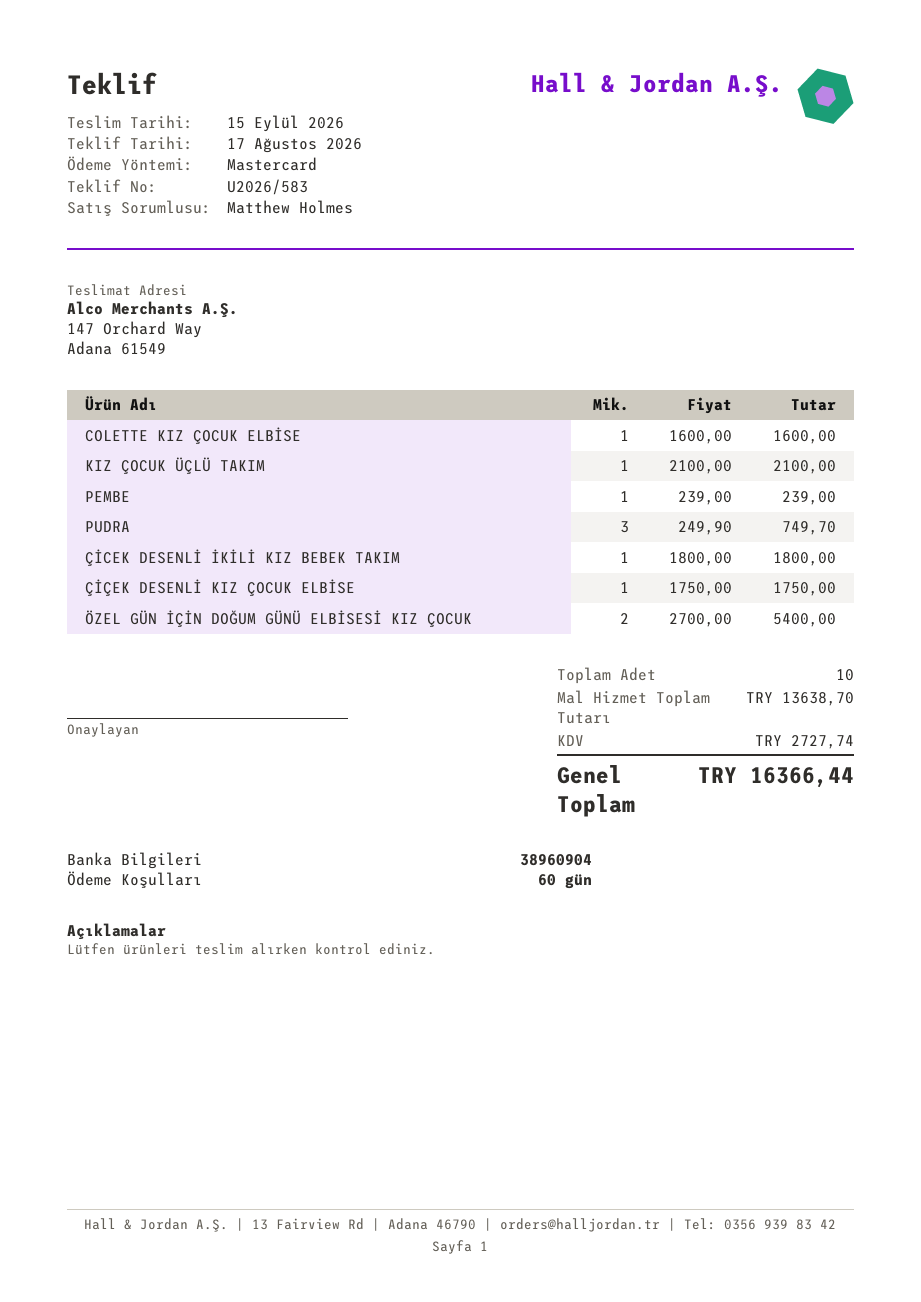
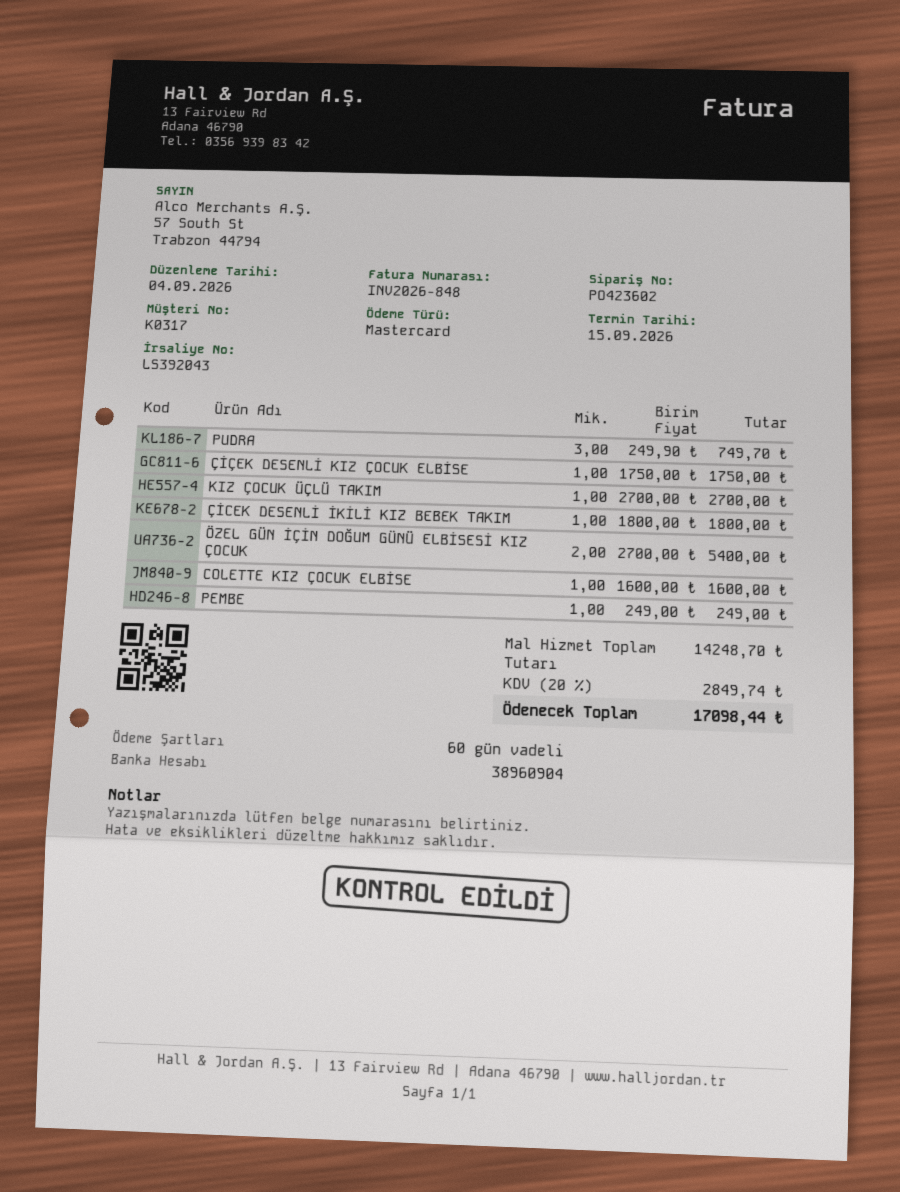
KIZ ÇOCUK ÜÇLÜ TAKIM: 1 x 2100.00 = 2100.00 -> 1 x 2700.00 = 2700.00
PEMBE: 1 x 239.00 = 239.00 -> 1 x 249.00 = 249.00
subtotal: 13638.70 -> 14248.70
tax: 2727.74 -> 2849.74
total: 16366.44 -> 17098.44

